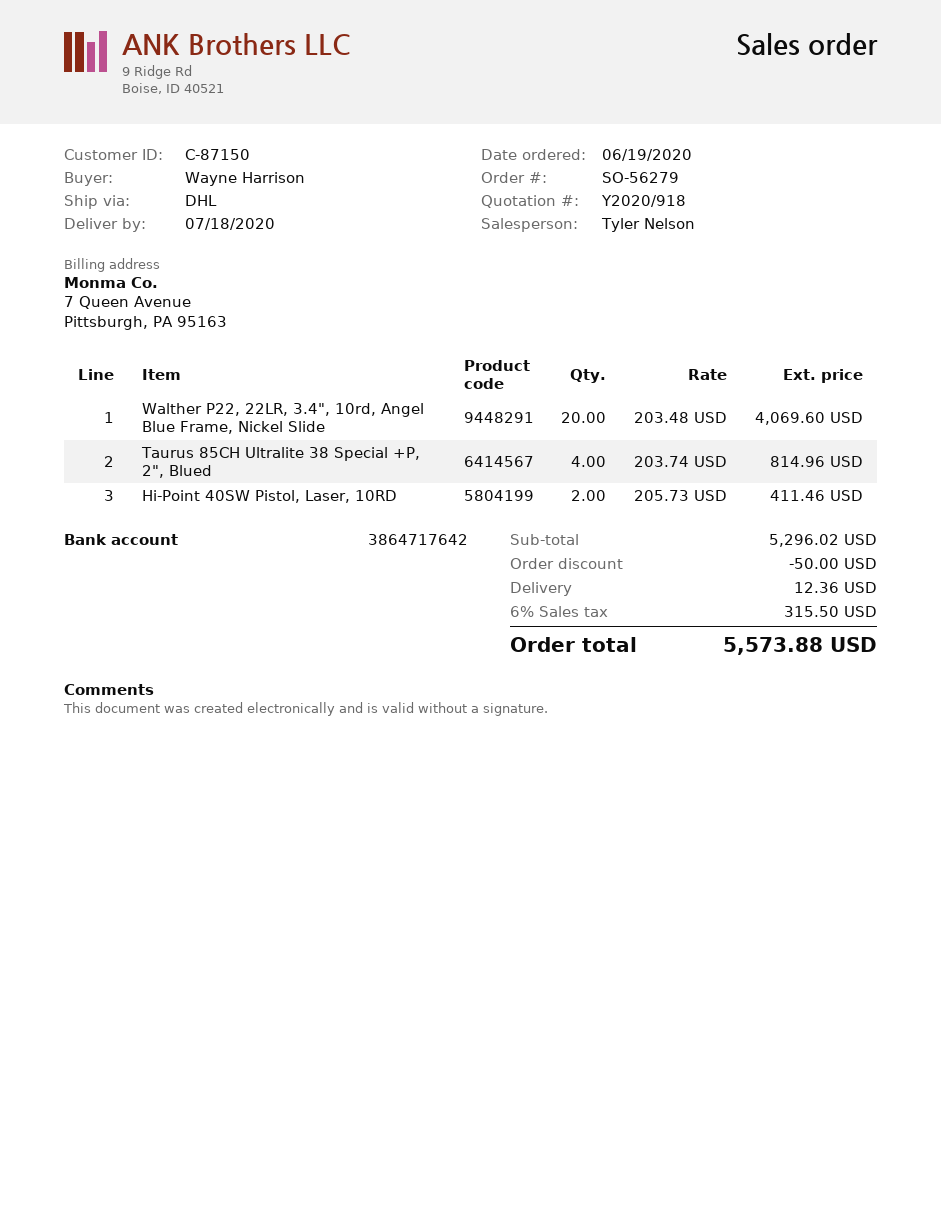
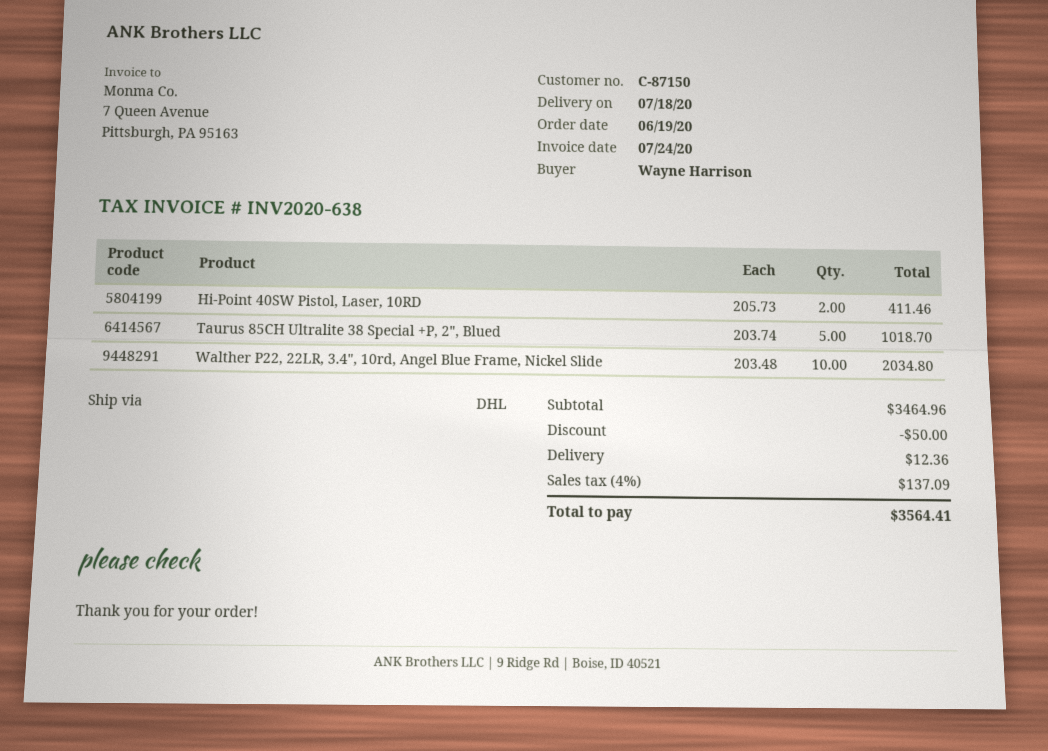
Walther P22, 22LR, 3.4", 10rd, Angel Blue Frame, Nickel Slide: 20 x 203.48 = 4069.60 -> 10 x 203.48 = 2034.80
Taurus 85CH Ultralite 38 Special +P, 2", Blued: 4 x 203.74 = 814.96 -> 5 x 203.74 = 1018.70
subtotal: 5296.02 -> 3464.96
tax: 6% = 315.50 -> 4% = 137.09
total: 5573.88 -> 3564.41

